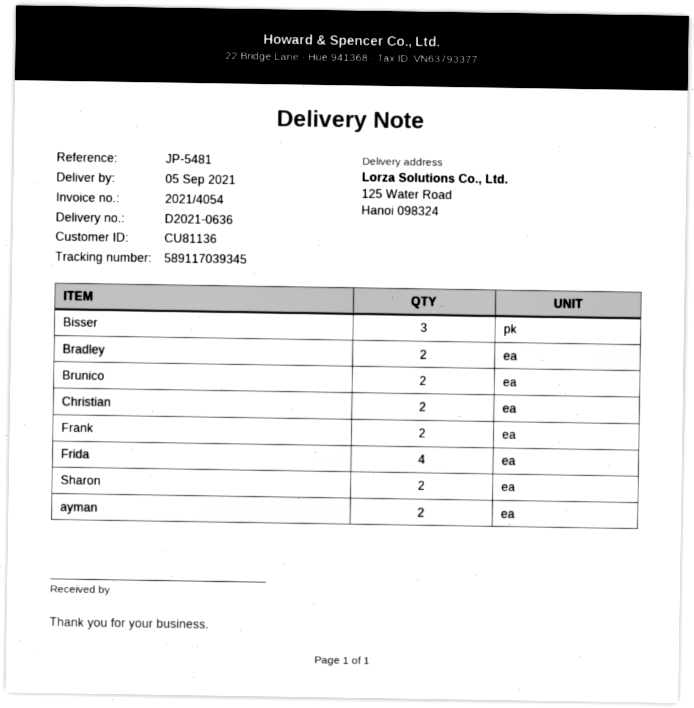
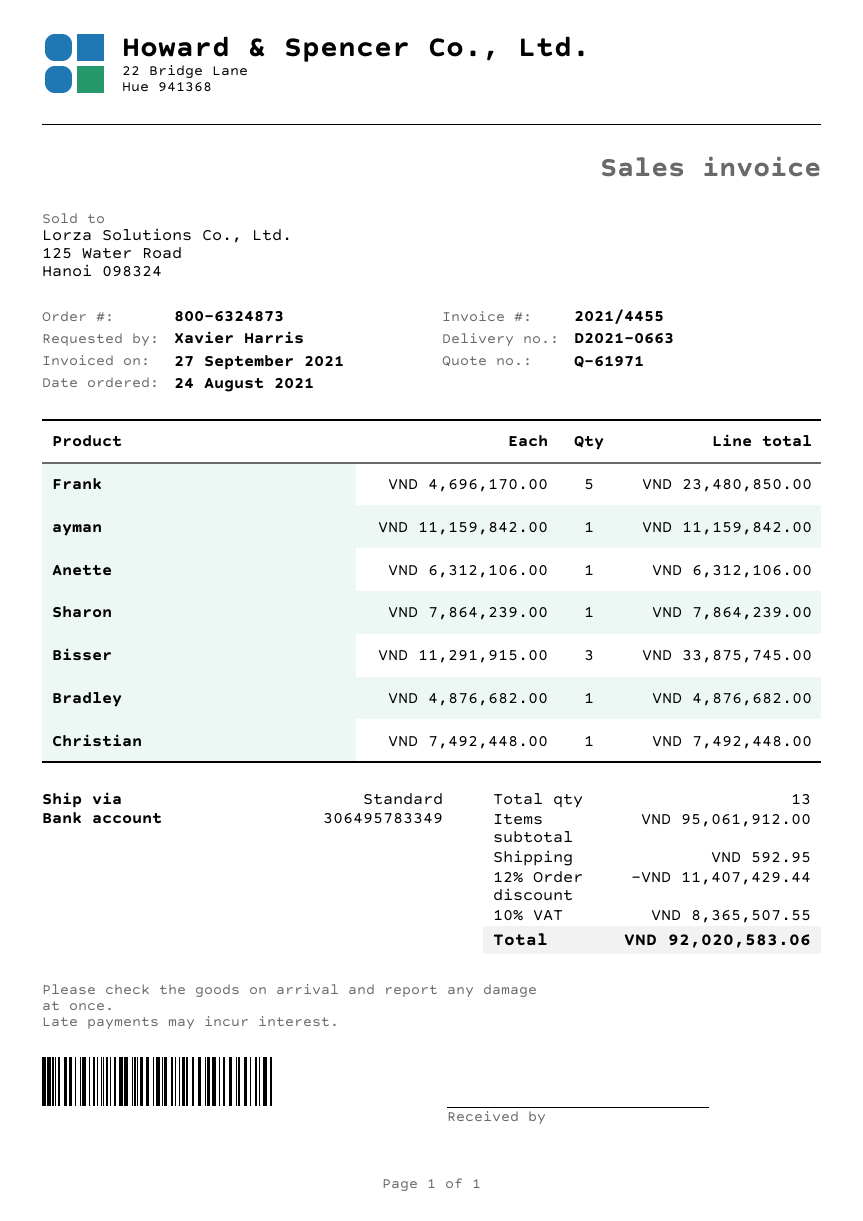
delivery note number: D2021-0636 -> D2021-0663
invoice number: 2021/4054 -> 2021/4455
Bradley: 2 -> 1
Brunico: 2 -> none
Christian: 2 -> 1
Frank: 2 -> 5
Frida: 4 -> none
Sharon: 2 -> 1
ayman: 2 -> 1
Anette: none -> 1

